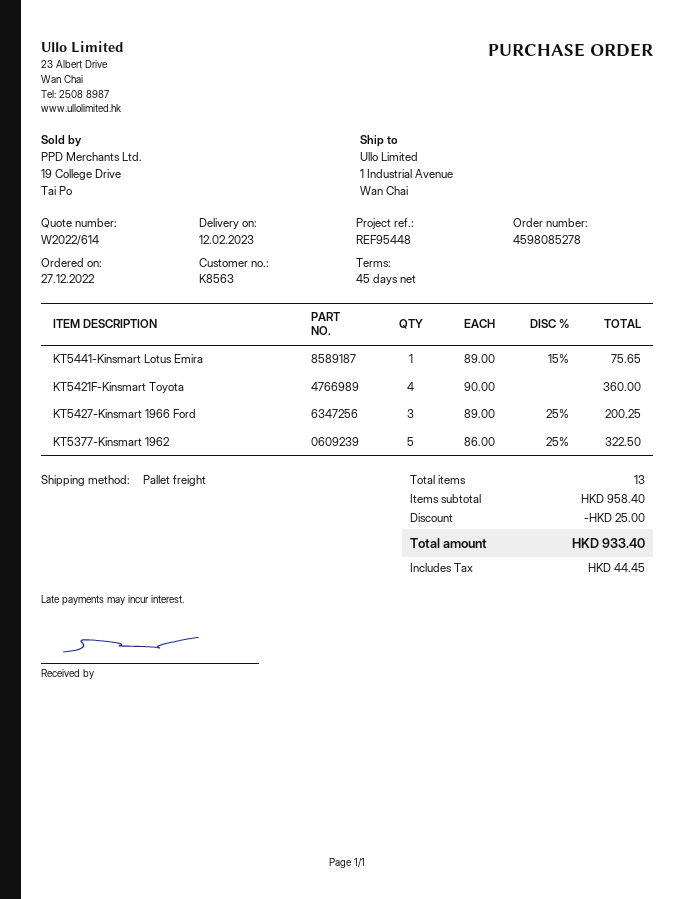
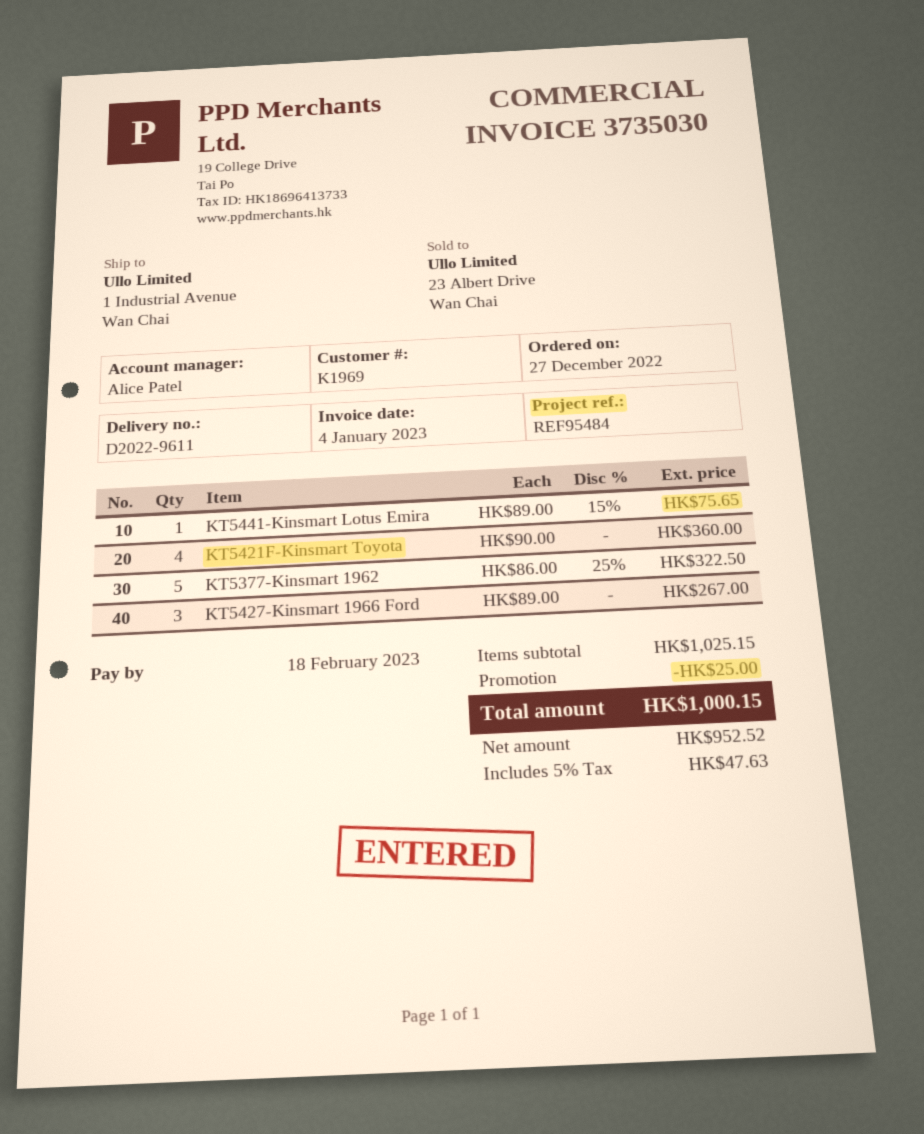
customer number: K8563 -> K1969
reference: REF95448 -> REF95484
KT5427-Kinsmart 1966 Ford: 3 x 89.00 - 25% = 200.25 -> 3 x 89.00 = 267.00
subtotal: 958.40 -> 1025.15
tax: 44.45 -> 47.63
total: 933.40 -> 1000.15

